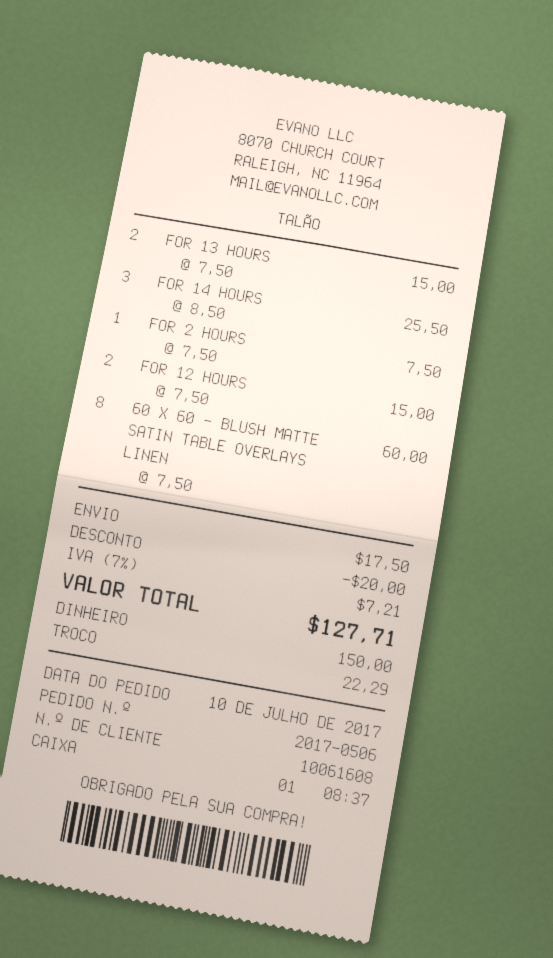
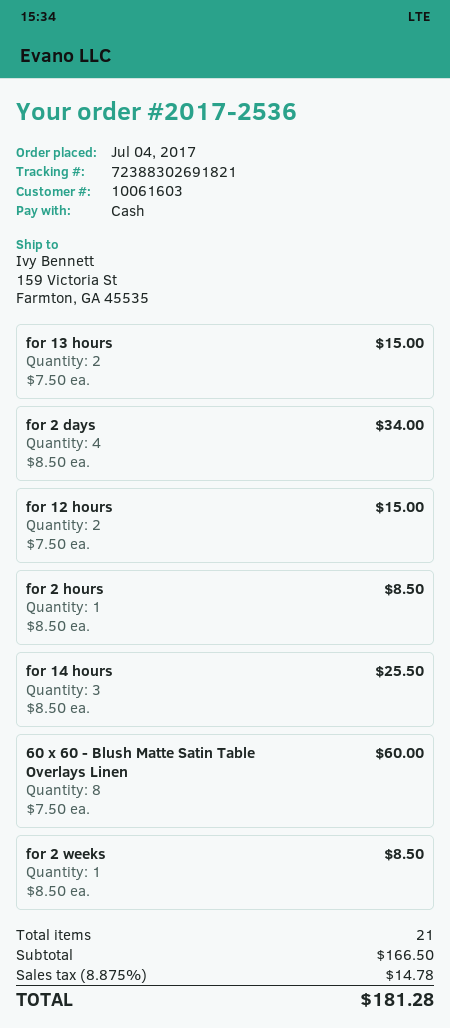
order number: 2017-0506 -> 2017-2536
order date: 2017-07-10 -> 2017-07-04
customer number: 10061608 -> 10061603
FOR 2 HOURS: 1 x 7.50 = 7.50 -> 1 x 8.50 = 8.50
for 2 days: none -> 4 x 8.50 = 34.00
for 2 weeks: none -> 1 x 8.50 = 8.50
discount: 20.00 -> none
shipping: 17.50 -> none
tax: 7% = 7.21 -> 8.875% = 14.78
total: 127.71 -> 181.28

